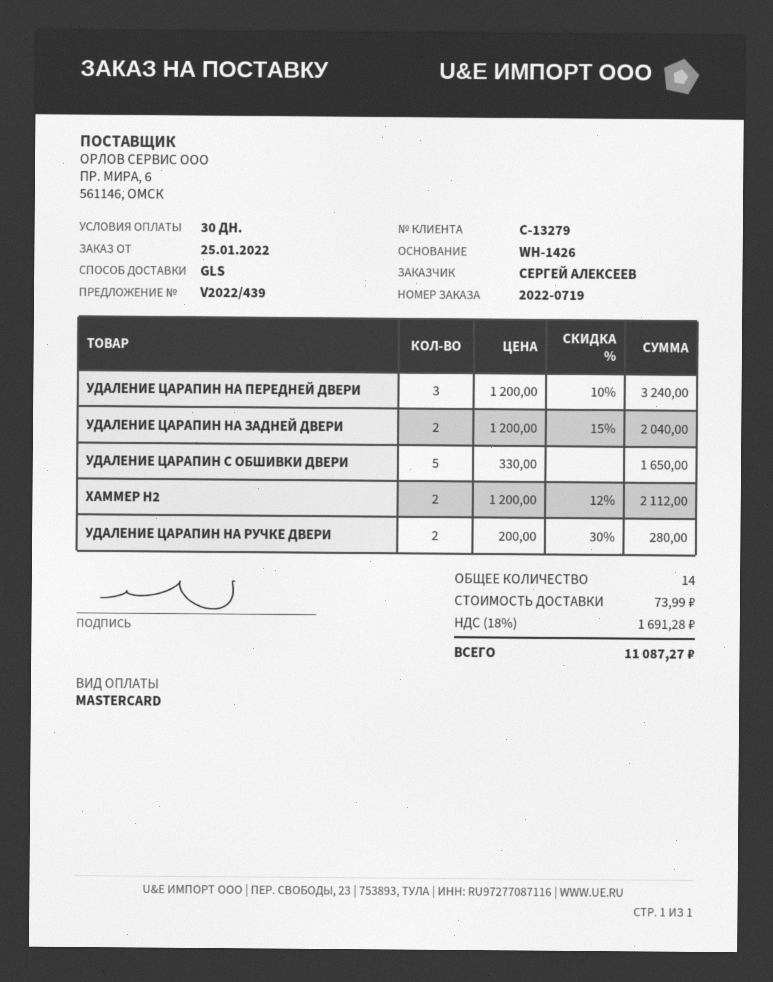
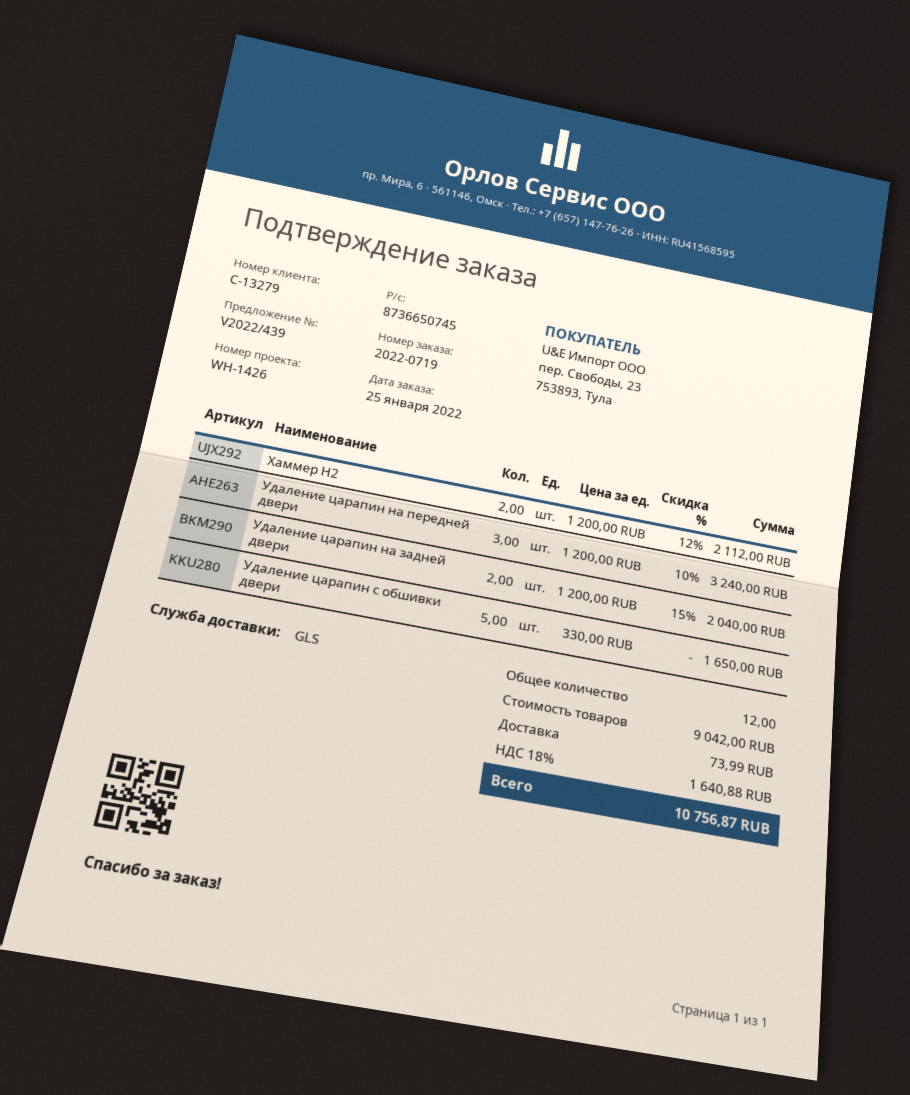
УДАЛЕНИЕ ЦАРАПИН НА РУЧКЕ ДВЕРИ: 2 x 200.00 - 30% = 280.00 -> none
total quantity: 14 -> 12
tax: 18% = 1691.28 -> 18% = 1640.88
total: 11087.27 -> 10756.87

